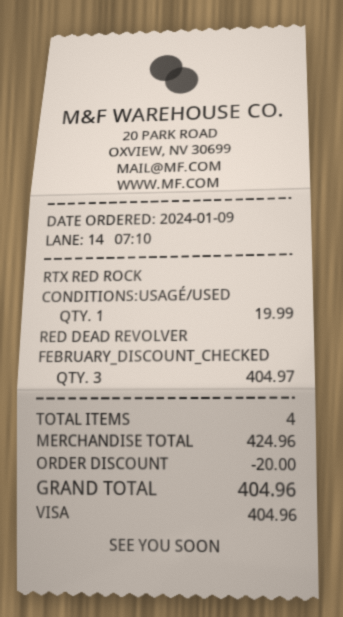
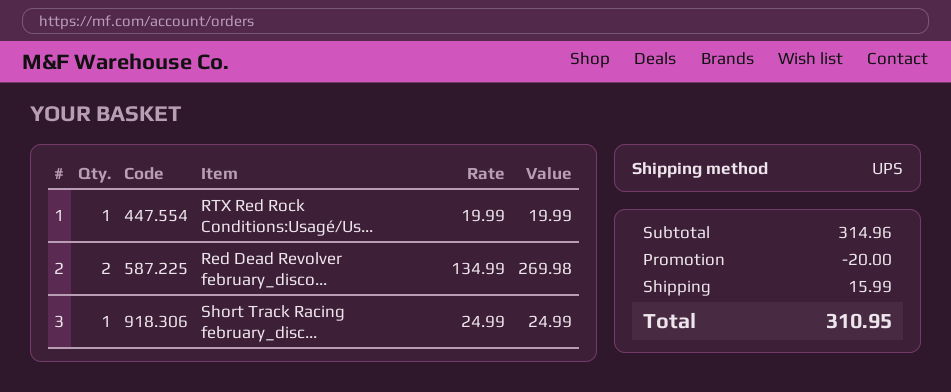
RED DEAD REVOLVER FEBRUARY_DISCOUNT_CHECKED: 3 for 404.97 -> 2 for 269.98
Short Track Racing february_disc...: none -> 1 for 24.99
subtotal: 424.96 -> 314.96
shipping: none -> 15.99
total: 404.96 -> 310.95

